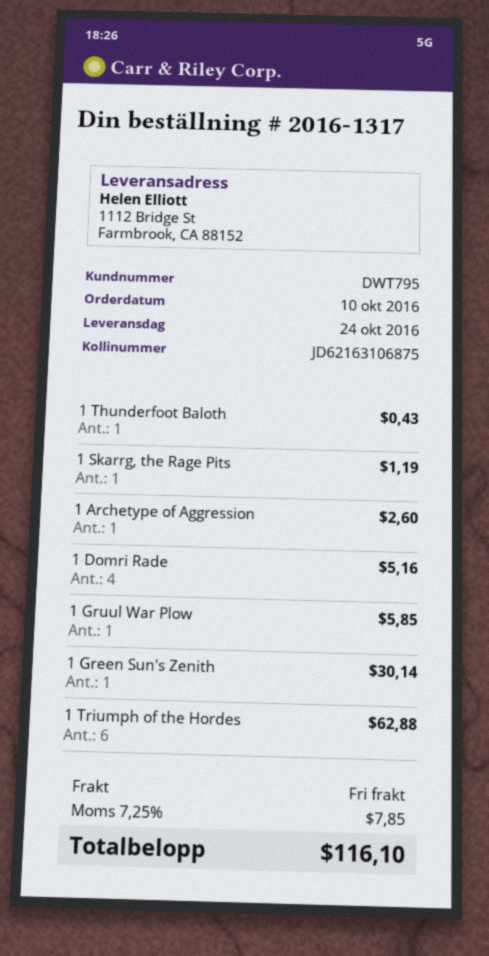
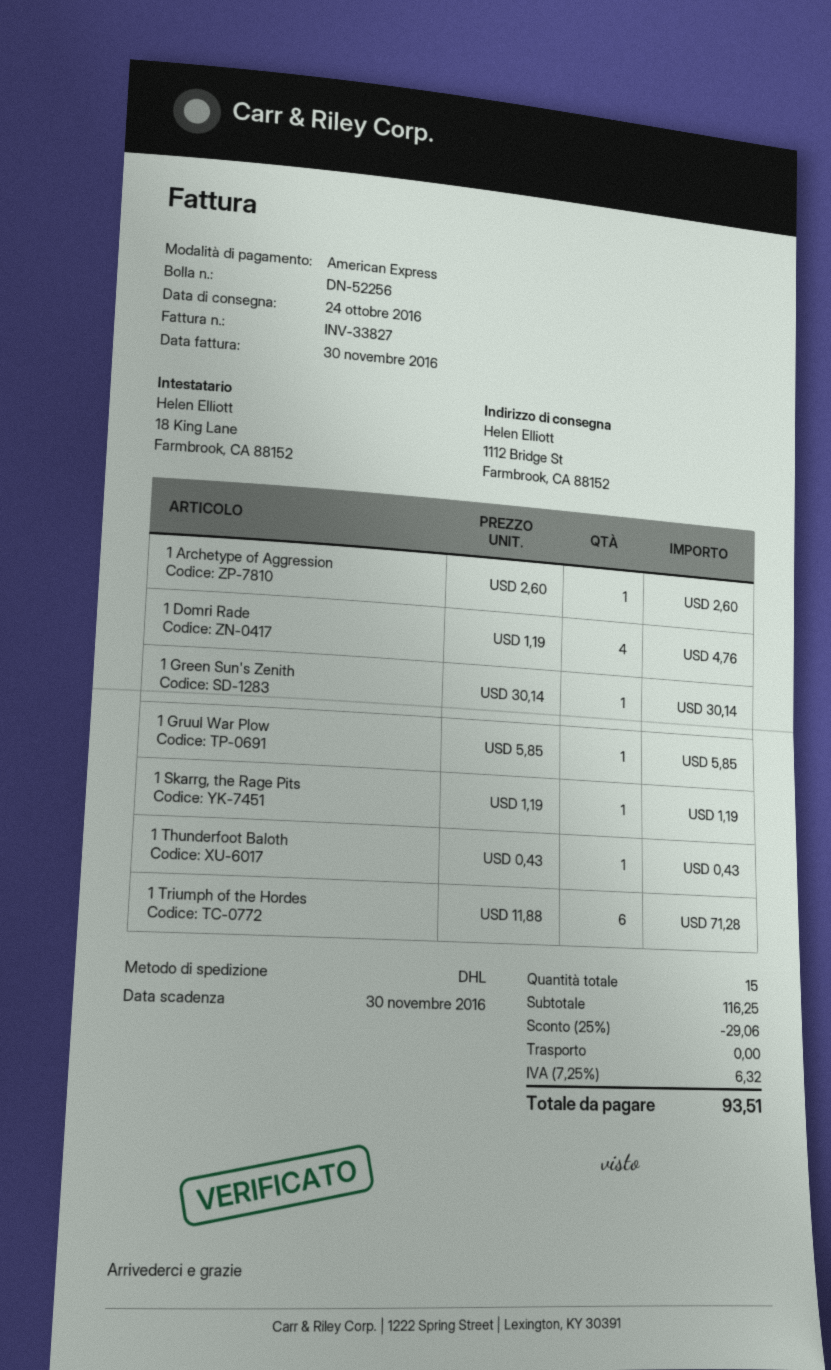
1 Domri Rade: 4 for 5.16 -> 4 for 4.76
1 Triumph of the Hordes: 6 for 62.88 -> 6 for 71.28
discount: none -> 25% = 29.06
tax: 7.25% = 7.85 -> 7.25% = 6.32
total: 116.10 -> 93.51

